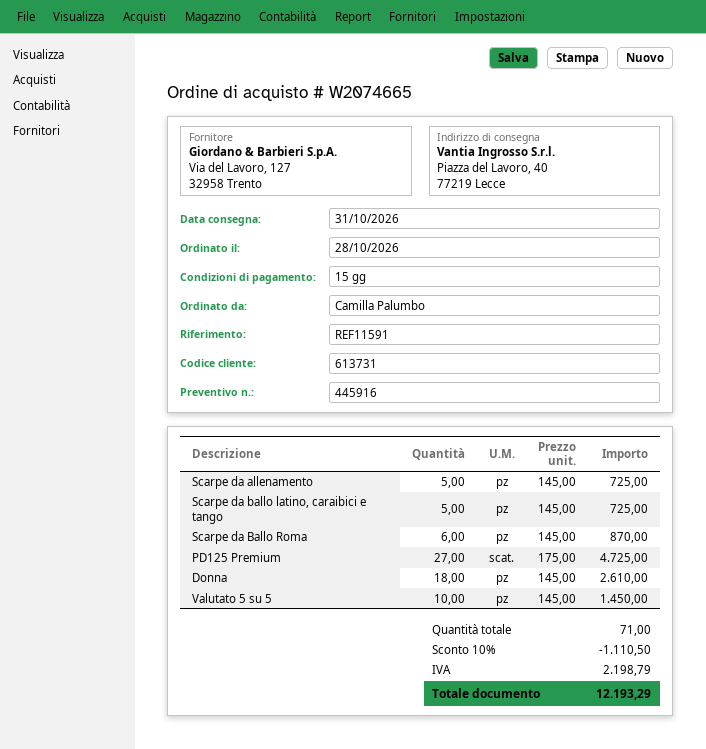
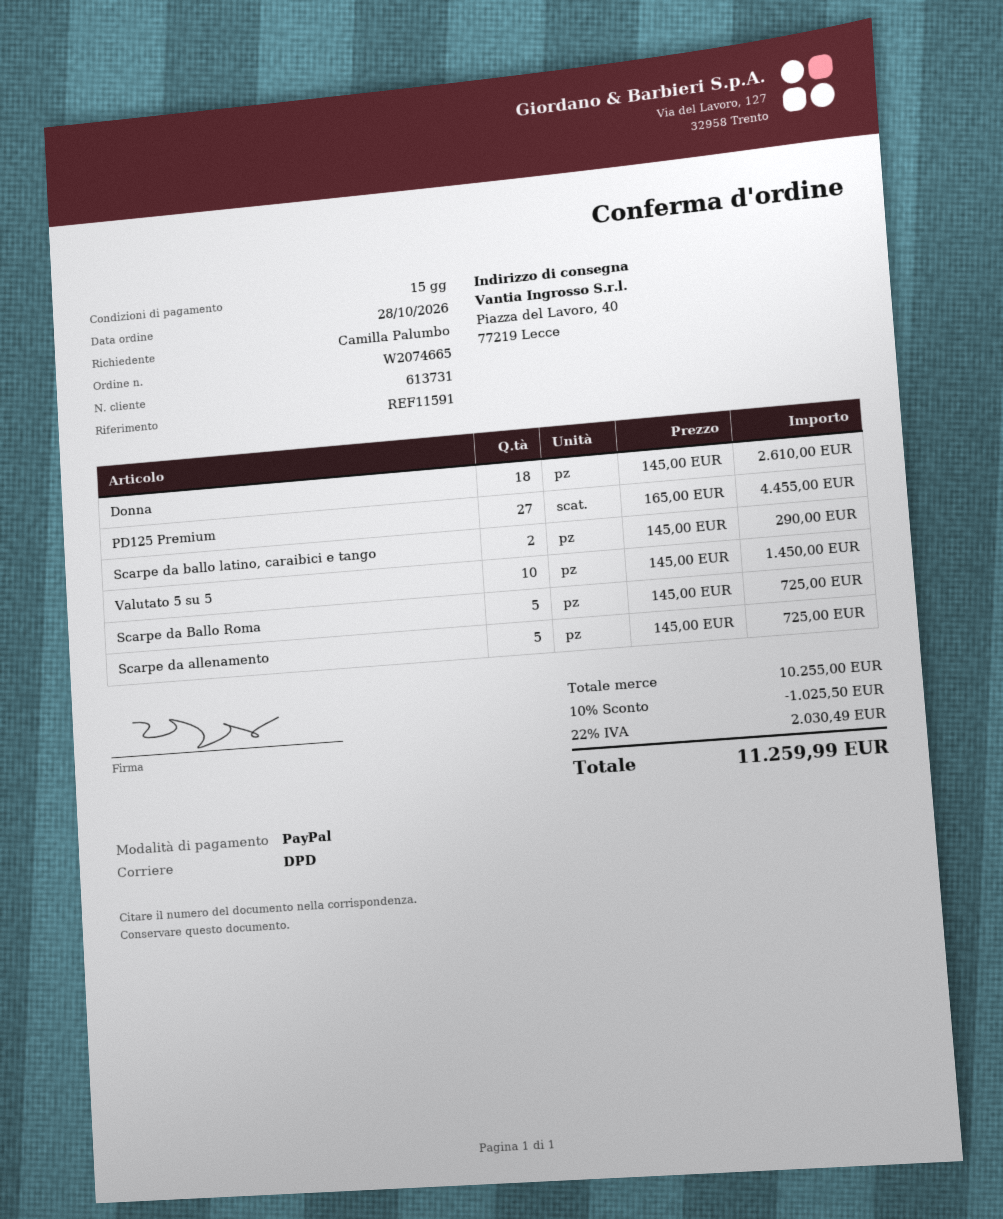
Scarpe da ballo latino, caraibici e tango: 5 x 145.00 = 725.00 -> 2 x 145.00 = 290.00
Scarpe da Ballo Roma: 6 x 145.00 = 870.00 -> 5 x 145.00 = 725.00
PD125 Premium: 27 x 175.00 = 4725.00 -> 27 x 165.00 = 4455.00
discount: 10% = 1110.50 -> 10% = 1025.50
tax: 2198.79 -> 2030.49
total: 12193.29 -> 11259.99

